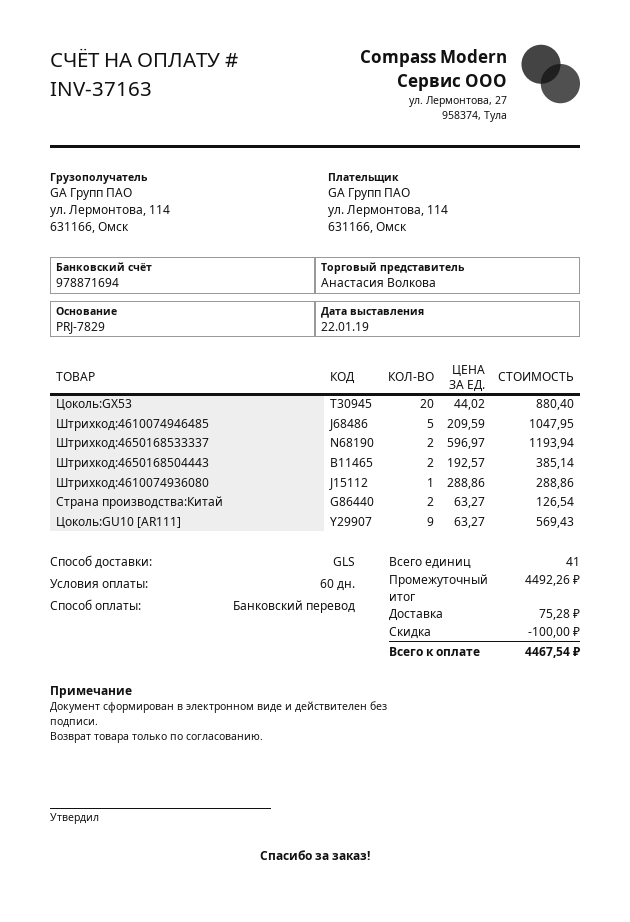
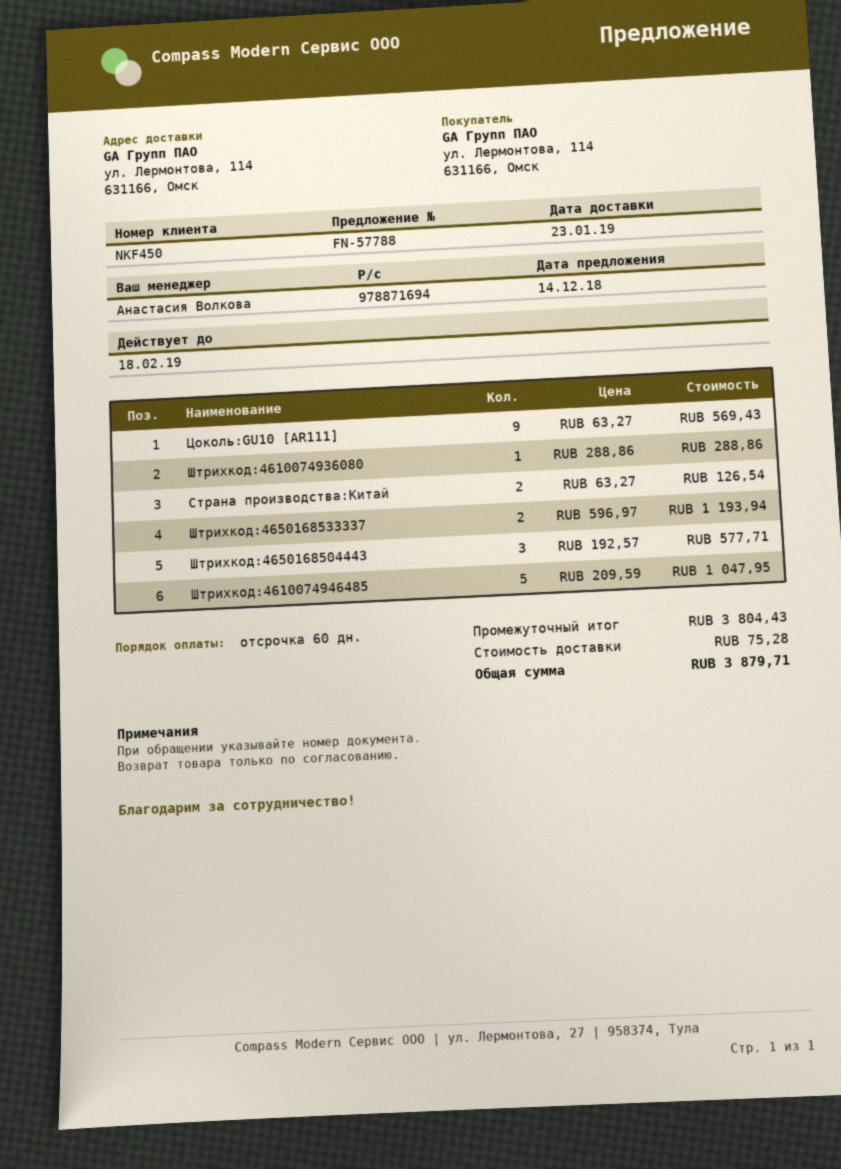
Цоколь:GX53: 20 x 44.02 = 880.40 -> none
Штрихкод:4650168504443: 2 x 192.57 = 385.14 -> 3 x 192.57 = 577.71
subtotal: 4492.26 -> 3804.43
discount: 100.00 -> none
total: 4467.54 -> 3879.71

